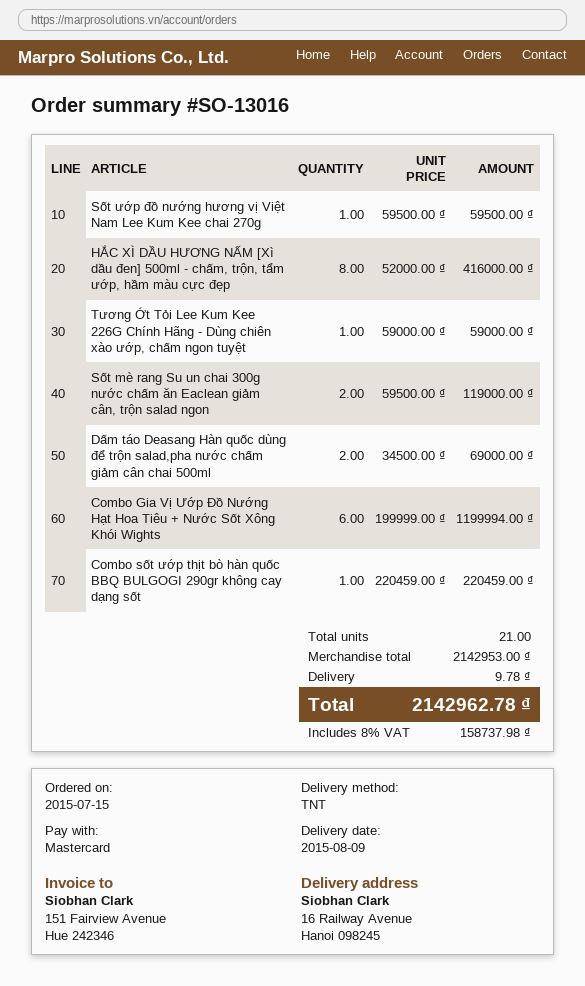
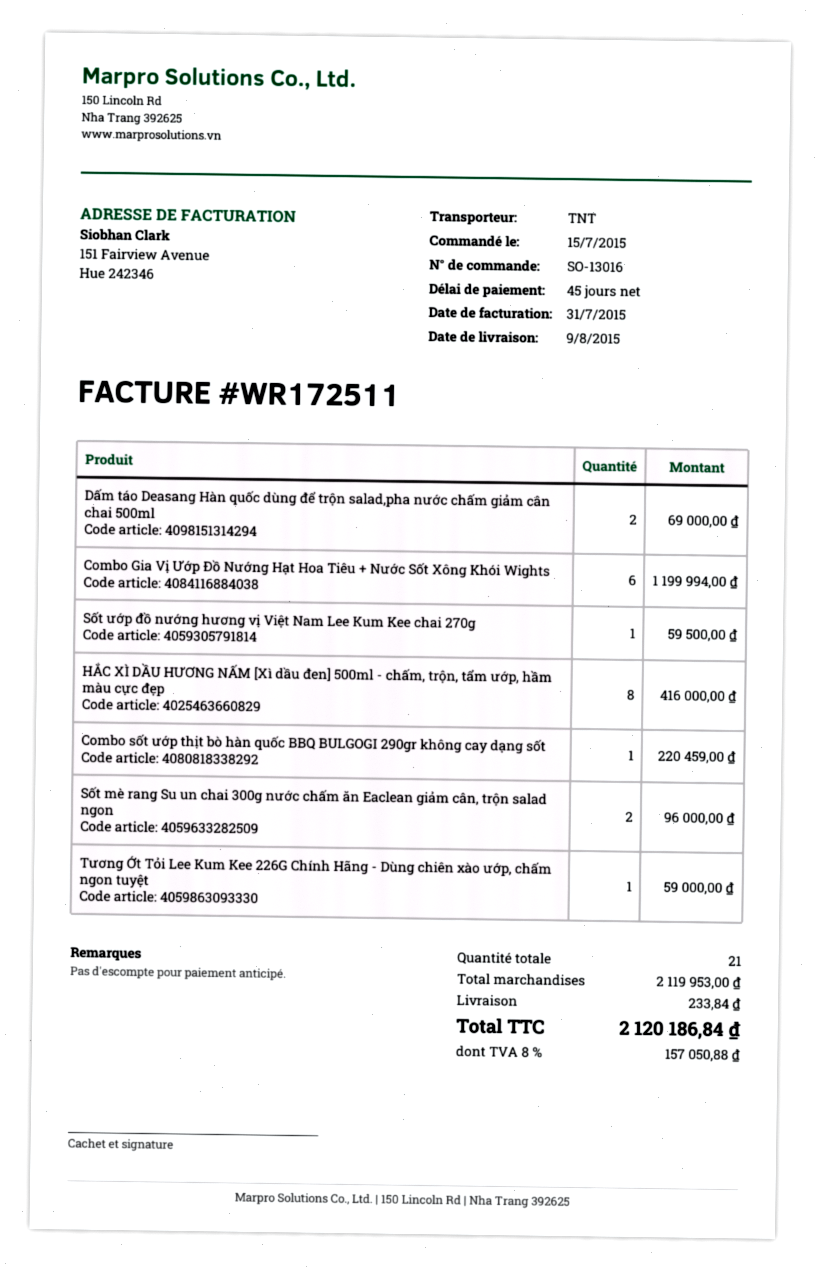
Sốt mè rang Su un chai 300g nước chấm ăn Eaclean giảm cân, trộn salad ngon: 2 for 119000.00 -> 2 for 96000.00
subtotal: 2142953.00 -> 2119953.00
shipping: 9.78 -> 233.84
tax: 8% = 158737.98 -> 8% = 157050.88
total: 2142962.78 -> 2120186.84

